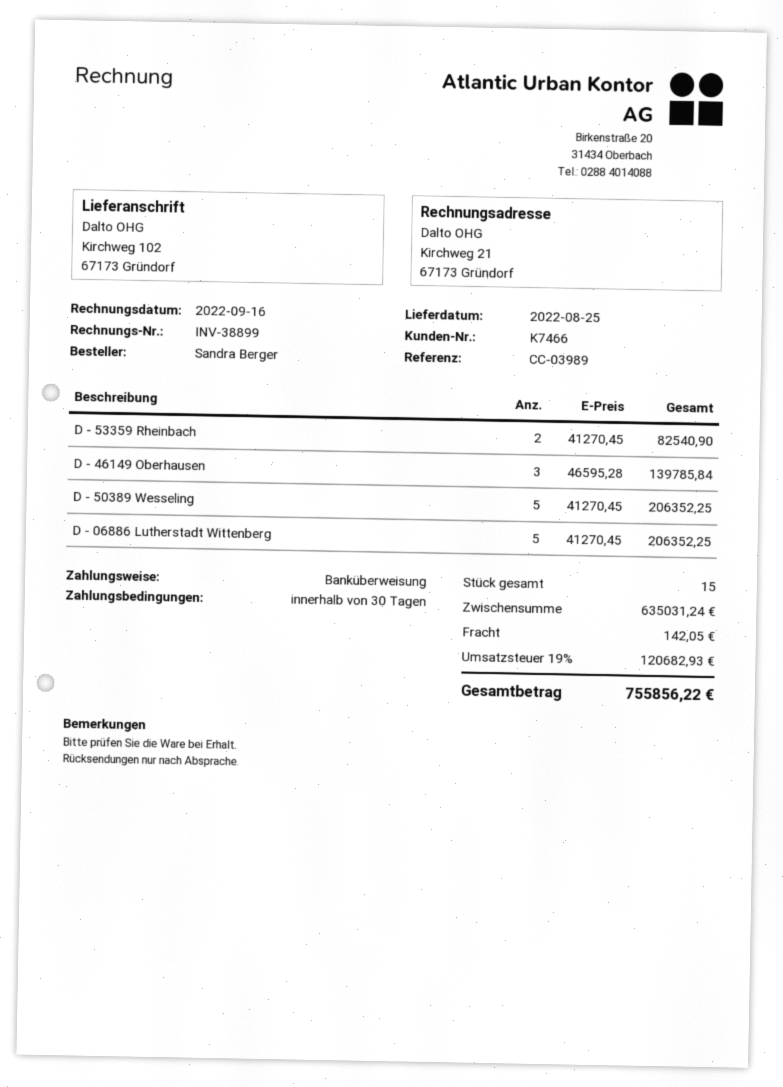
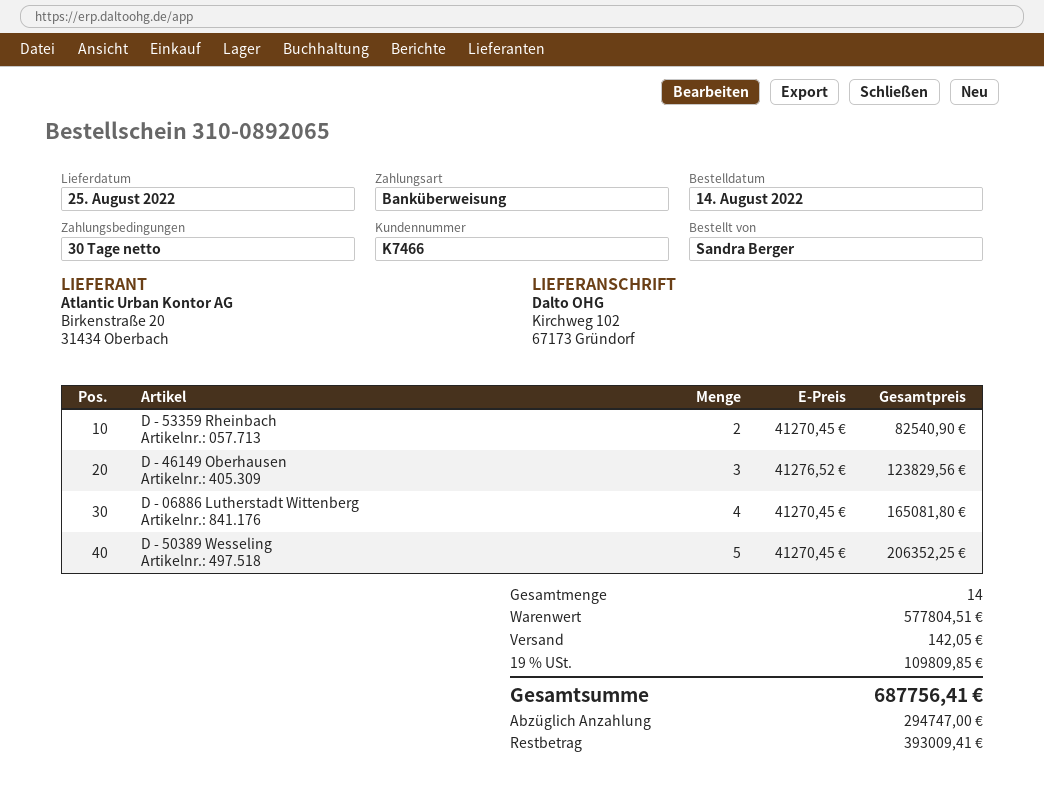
D - 46149 Oberhausen: 3 x 46595.28 = 139785.84 -> 3 x 41276.52 = 123829.56
D - 06886 Lutherstadt Wittenberg: 5 x 41270.45 = 206352.25 -> 4 x 41270.45 = 165081.80
total quantity: 15 -> 14
subtotal: 635031.24 -> 577804.51
tax: 19% = 120682.93 -> 19% = 109809.85
total: 755856.22 -> 687756.41

